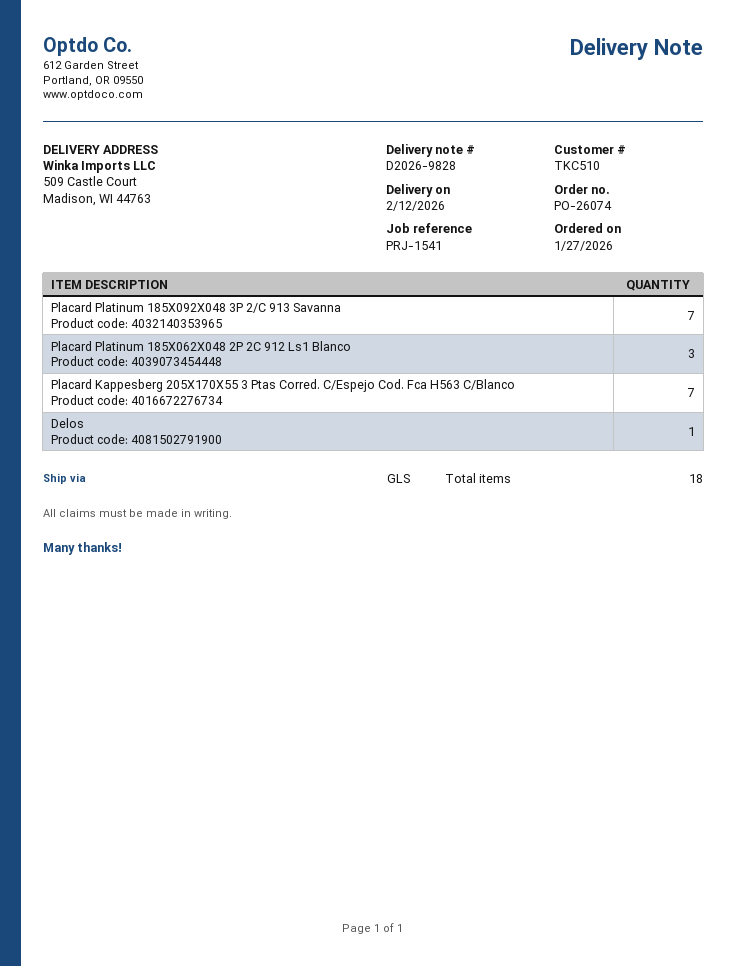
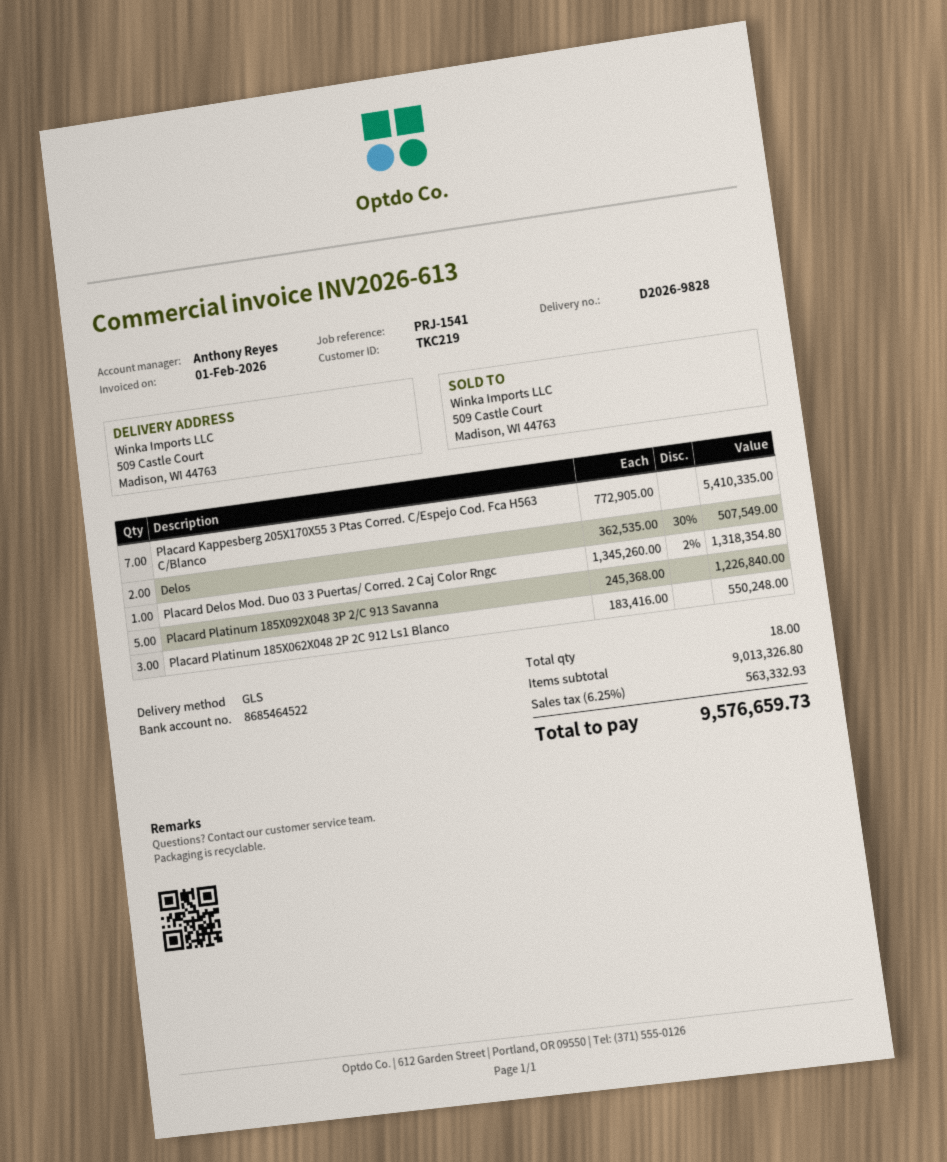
customer number: TKC510 -> TKC219
Placard Platinum 185X092X048 3P 2/C 913 Savanna: 7 -> 5
Delos: 1 -> 2
Placard Delos Mod. Duo 03 3 Puertas/ Corred. 2 Caj Color Rngc: none -> 1

